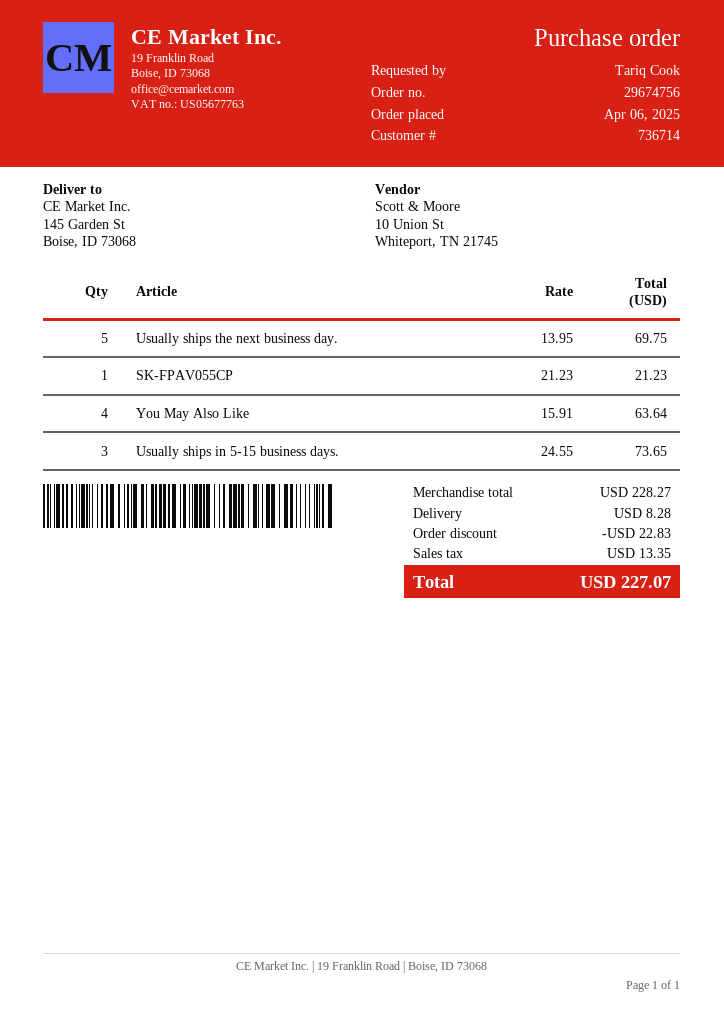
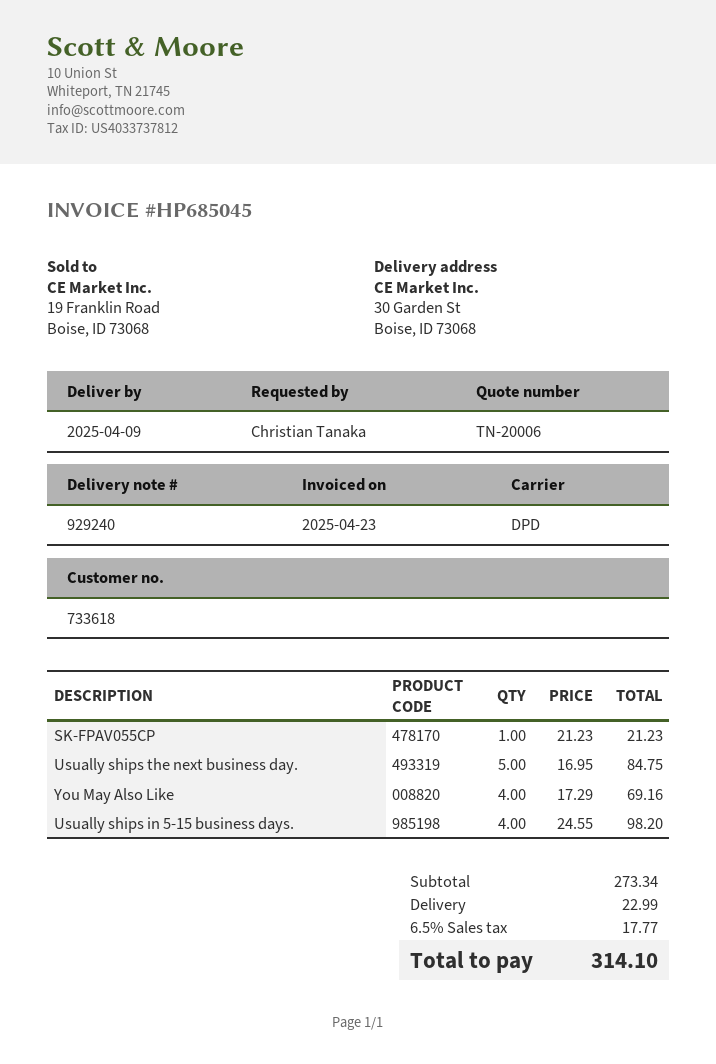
customer number: 736714 -> 733618
ordered by: Tariq Cook -> Christian Tanaka
ship to: 145 Garden St, Boise, ID 73068 -> 30 Garden St, Boise, ID 73068
Usually ships the next business day.: 5 x 13.95 = 69.75 -> 5 x 16.95 = 84.75
You May Also Like: 4 x 15.91 = 63.64 -> 4 x 17.29 = 69.16
Usually ships in 5-15 business days.: 3 x 24.55 = 73.65 -> 4 x 24.55 = 98.20
subtotal: 228.27 -> 273.34
discount: 22.83 -> none
shipping: 8.28 -> 22.99
tax: 13.35 -> 17.77
total: 227.07 -> 314.10

